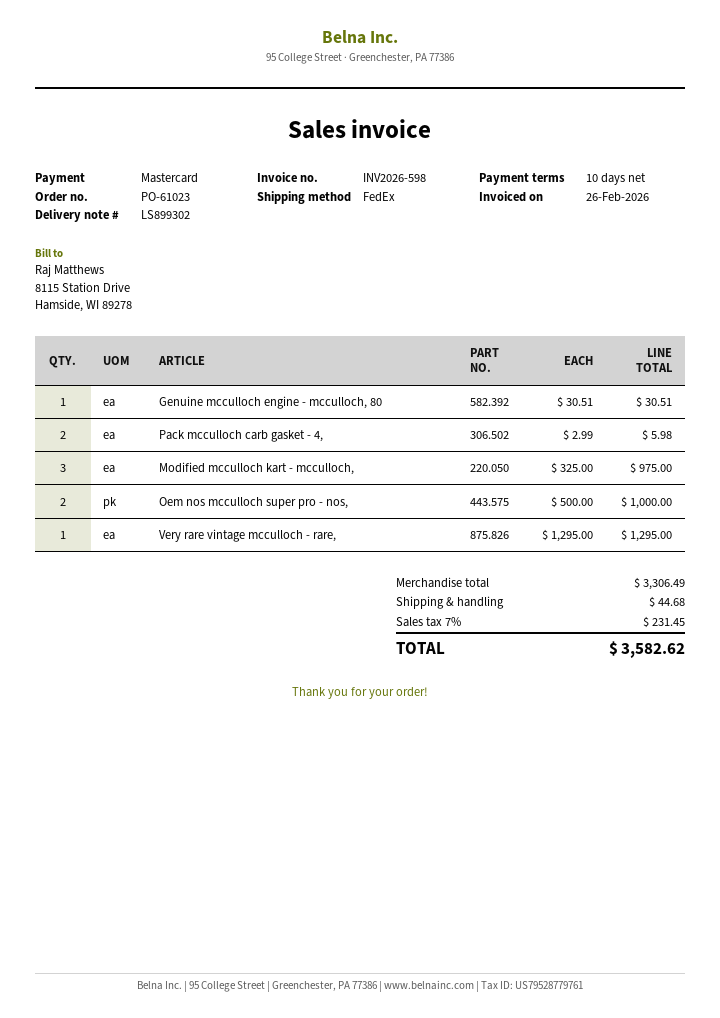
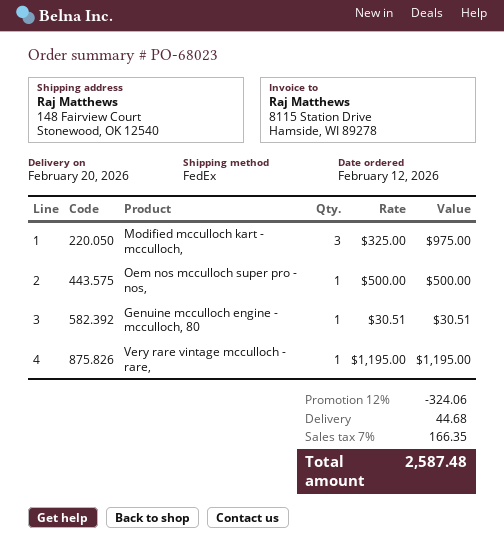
order number: PO-61023 -> PO-68023
Pack mcculloch carb gasket - 4,: 2 x 2.99 = 5.98 -> none
Oem nos mcculloch super pro - nos,: 2 x 500.00 = 1000.00 -> 1 x 500.00 = 500.00
Very rare vintage mcculloch - rare,: 1 x 1295.00 = 1295.00 -> 1 x 1195.00 = 1195.00
discount: none -> 12% = 324.06
tax: 7% = 231.45 -> 7% = 166.35
total: 3582.62 -> 2587.48

